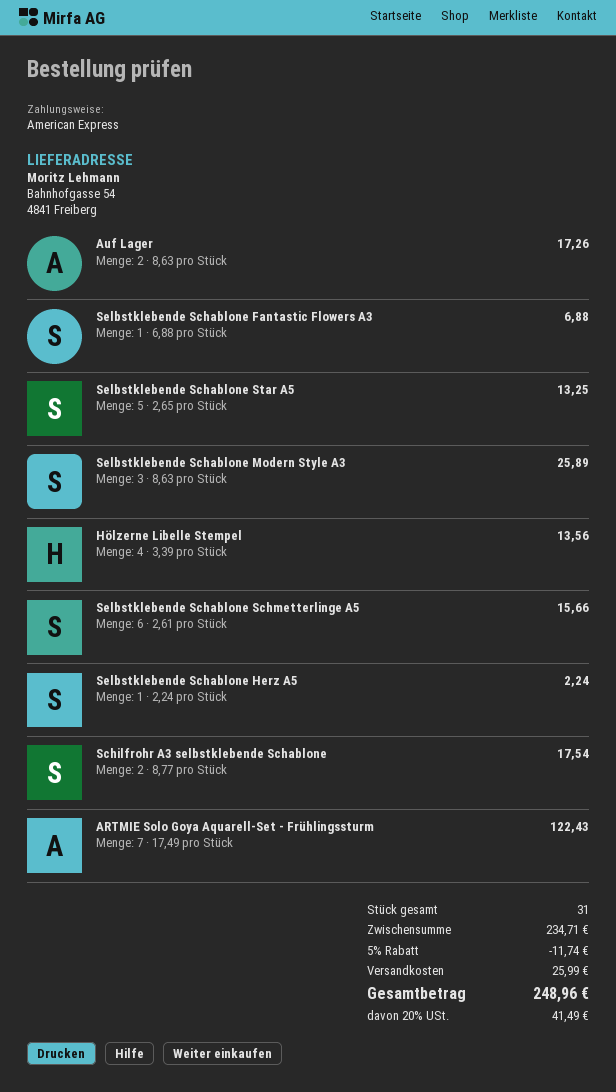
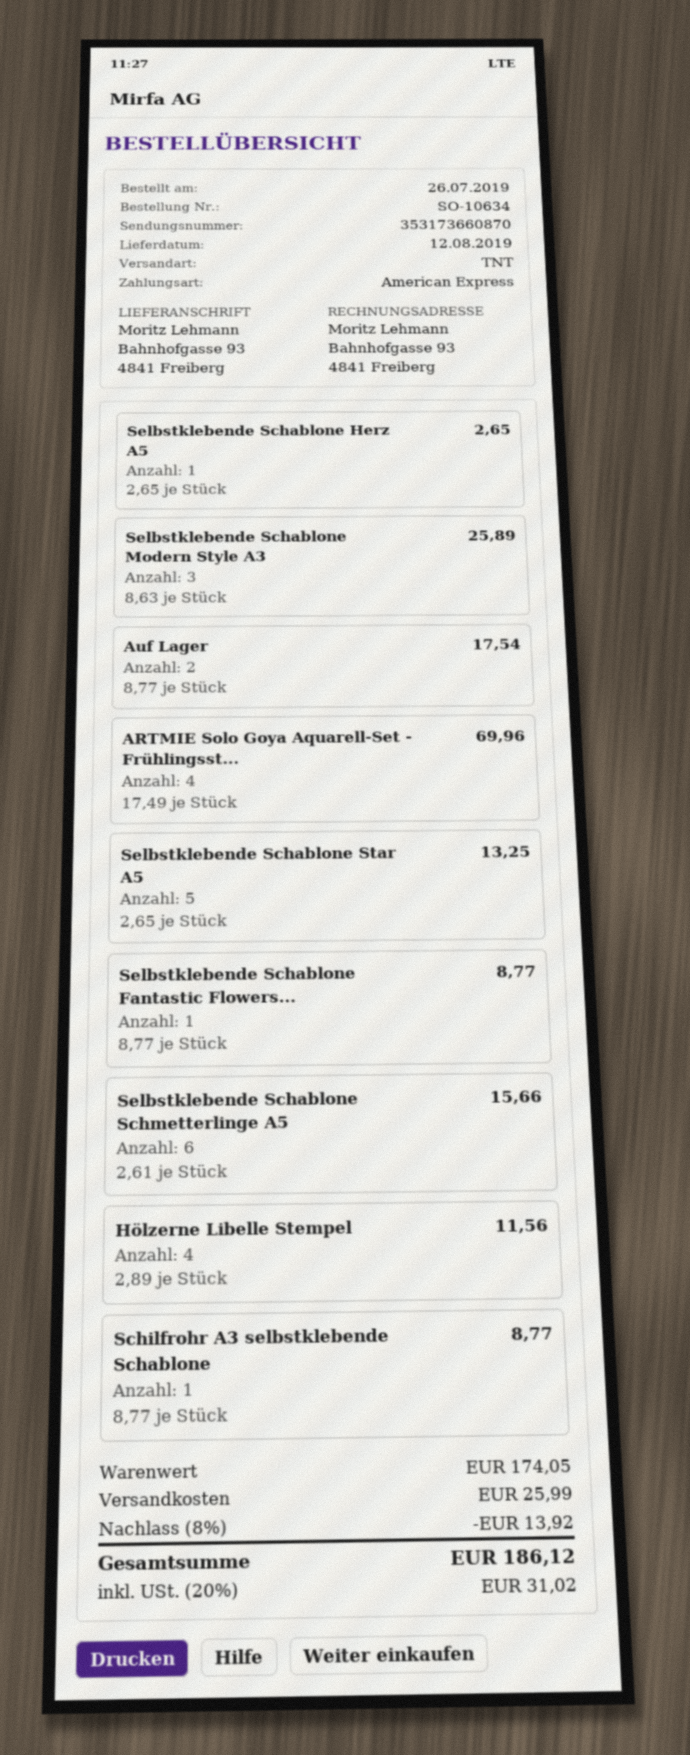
ship to: Bahnhofgasse 54, 4841 Freiberg -> Bahnhofgasse 93, 4841 Freiberg
Auf Lager: 2 x 8.63 = 17.26 -> 2 x 8.77 = 17.54
Selbstklebende Schablone Fantastic Flowers A3: 1 x 6.88 = 6.88 -> 1 x 8.77 = 8.77
Hölzerne Libelle Stempel: 4 x 3.39 = 13.56 -> 4 x 2.89 = 11.56
Selbstklebende Schablone Herz A5: 1 x 2.24 = 2.24 -> 1 x 2.65 = 2.65
Schilfrohr A3 selbstklebende Schablone: 2 x 8.77 = 17.54 -> 1 x 8.77 = 8.77
ARTMIE Solo Goya Aquarell-Set - Frühlingssturm: 7 x 17.49 = 122.43 -> 4 x 17.49 = 69.96
subtotal: 234.71 -> 174.05
discount: 5% = 11.74 -> 8% = 13.92
tax: 20% = 41.49 -> 20% = 31.02
total: 248.96 -> 186.12

